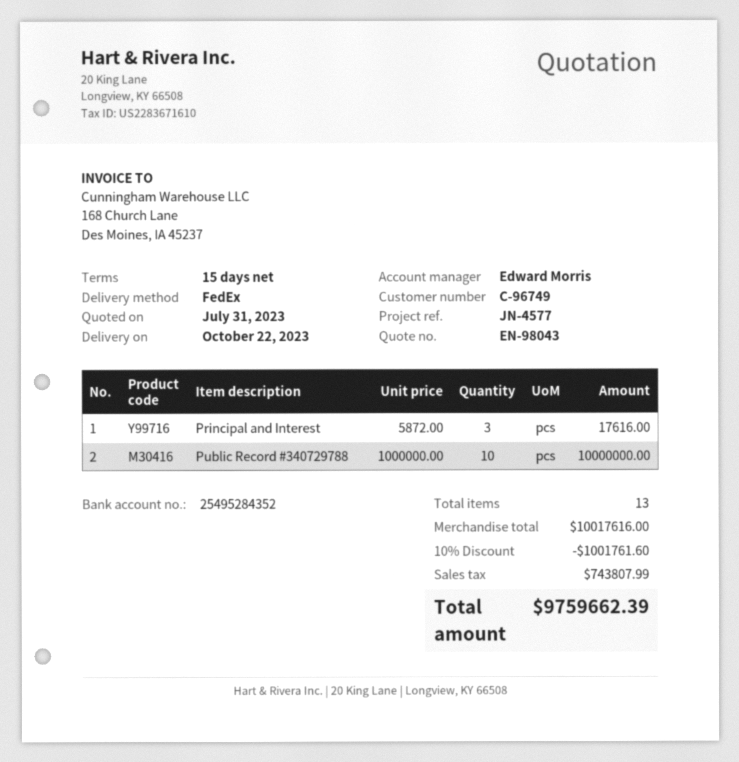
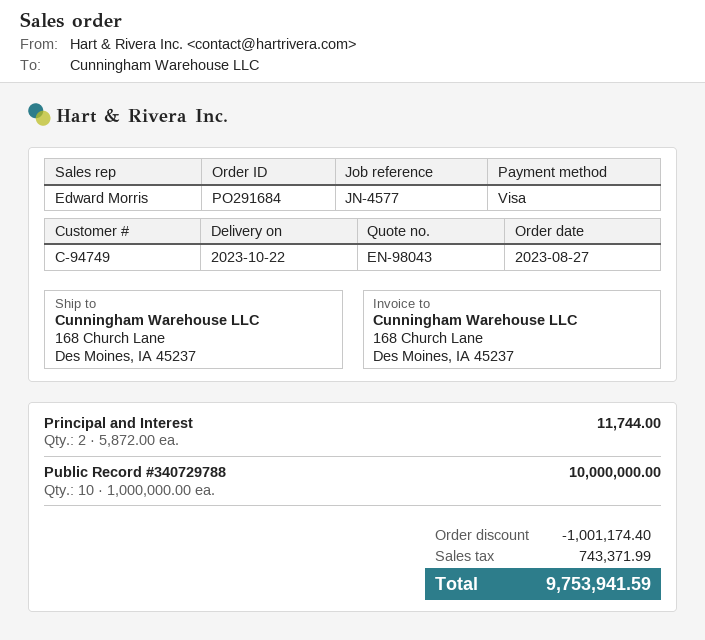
customer number: C-96749 -> C-94749
Principal and Interest: 3 x 5872.00 = 17616.00 -> 2 x 5872.00 = 11744.00
discount: 1001761.60 -> 1001174.40
tax: 743807.99 -> 743371.99
total: 9759662.39 -> 9753941.59

